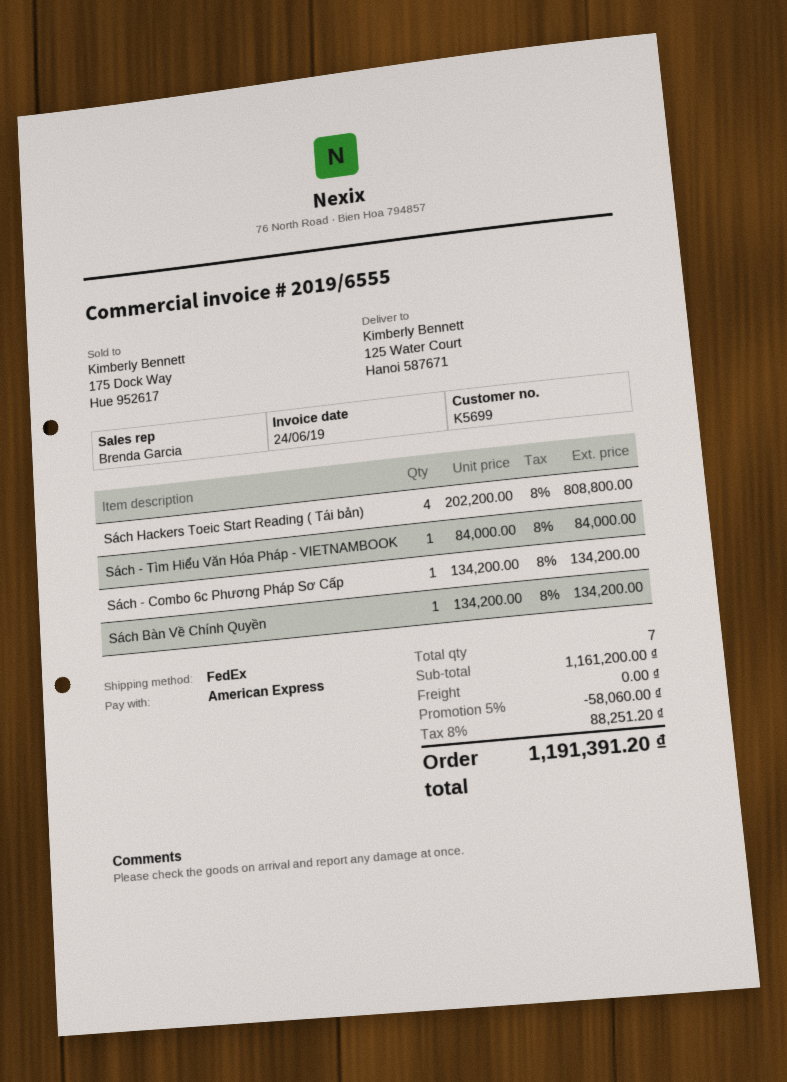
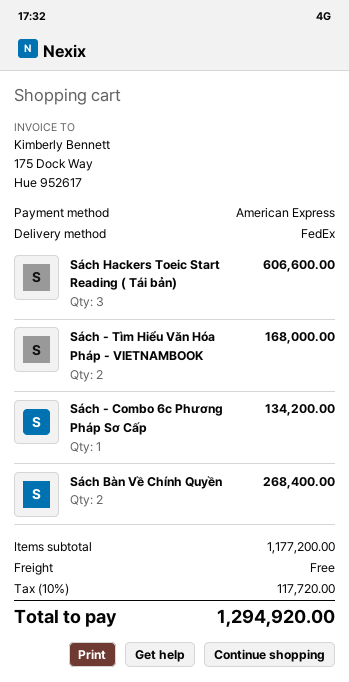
Sách Hackers Toeic Start Reading ( Tái bản): 4 for 808800.00 -> 3 for 606600.00
Sách - Tìm Hiểu Văn Hóa Pháp - VIETNAMBOOK: 1 for 84000.00 -> 2 for 168000.00
Sách Bàn Về Chính Quyền: 1 for 134200.00 -> 2 for 268400.00
subtotal: 1161200.00 -> 1177200.00
discount: 5% = 58060.00 -> none
tax: 8% = 88251.20 -> 10% = 117720.00
total: 1191391.20 -> 1294920.00

